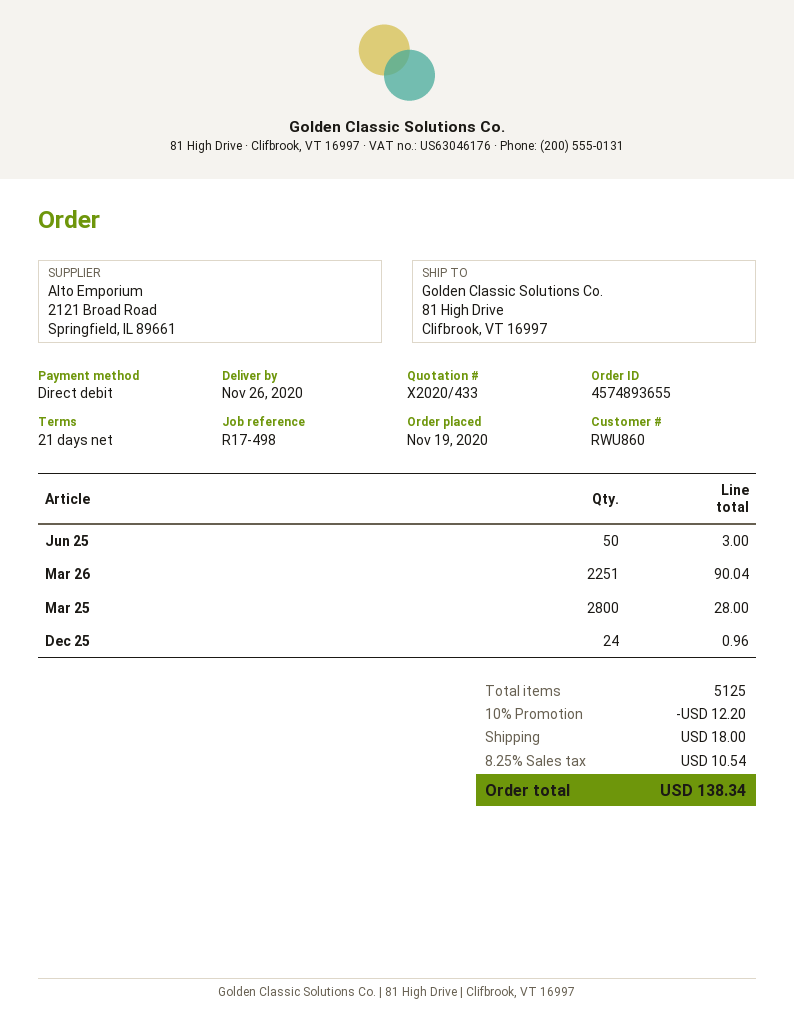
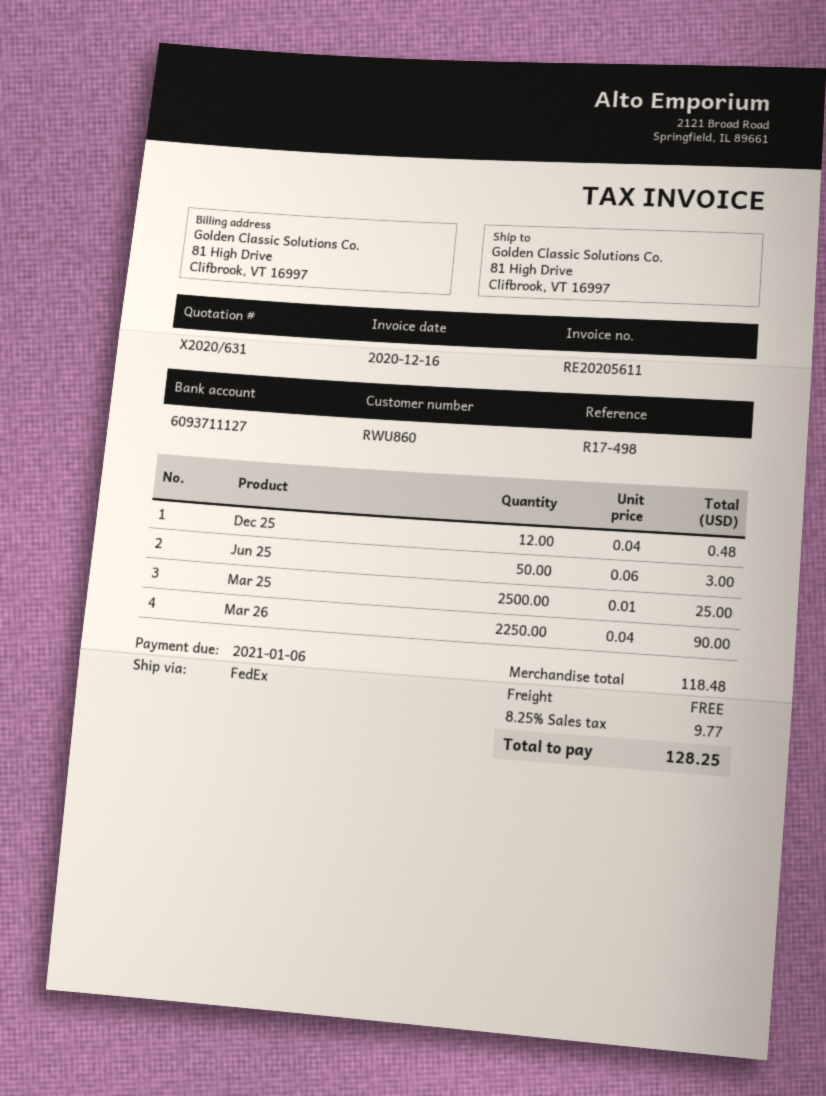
quote number: X2020/433 -> X2020/631
Mar 26: 2251 for 90.04 -> 2250 for 90.00
Mar 25: 2800 for 28.00 -> 2500 for 25.00
Dec 25: 24 for 0.96 -> 12 for 0.48
discount: 10% = 12.20 -> none
shipping: 18.00 -> 0.00
tax: 8.25% = 10.54 -> 8.25% = 9.77
total: 138.34 -> 128.25

